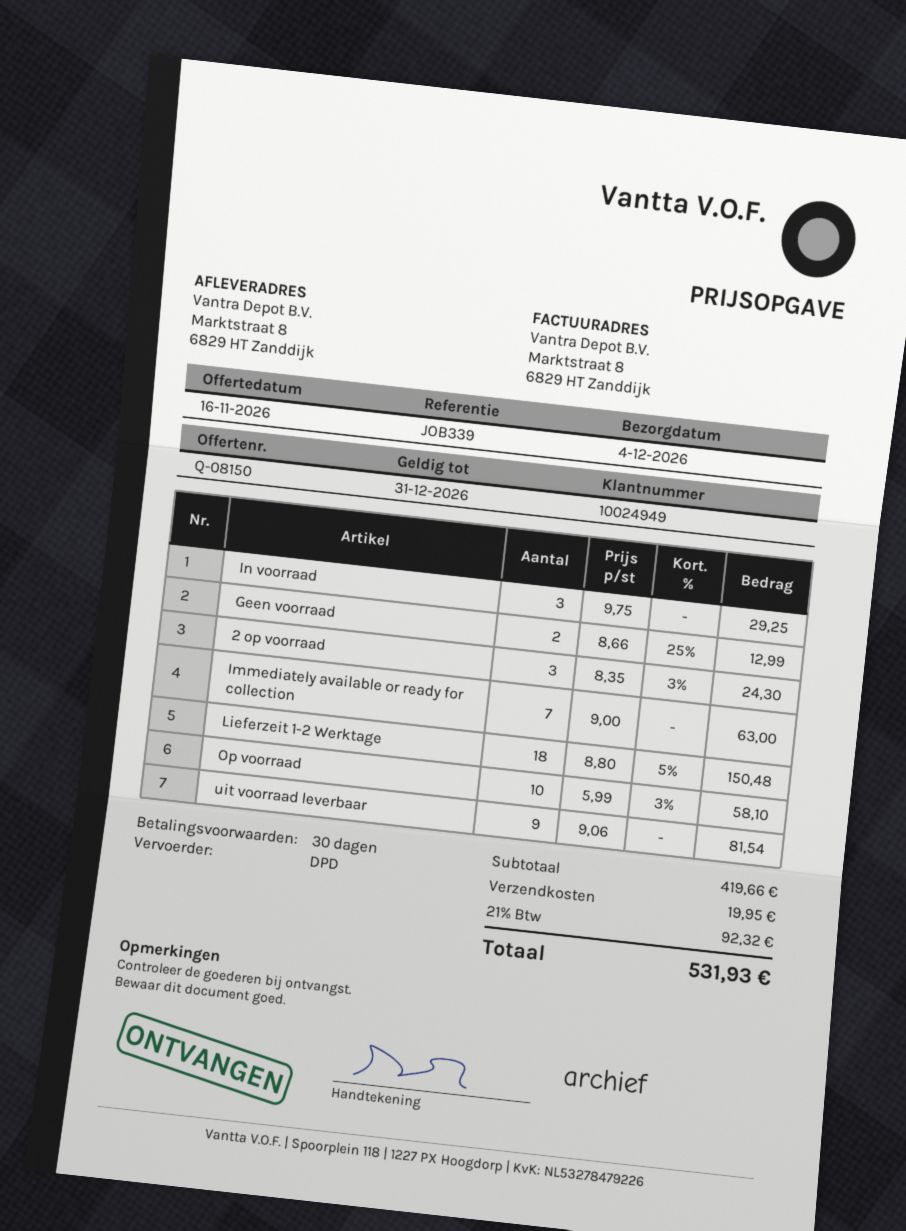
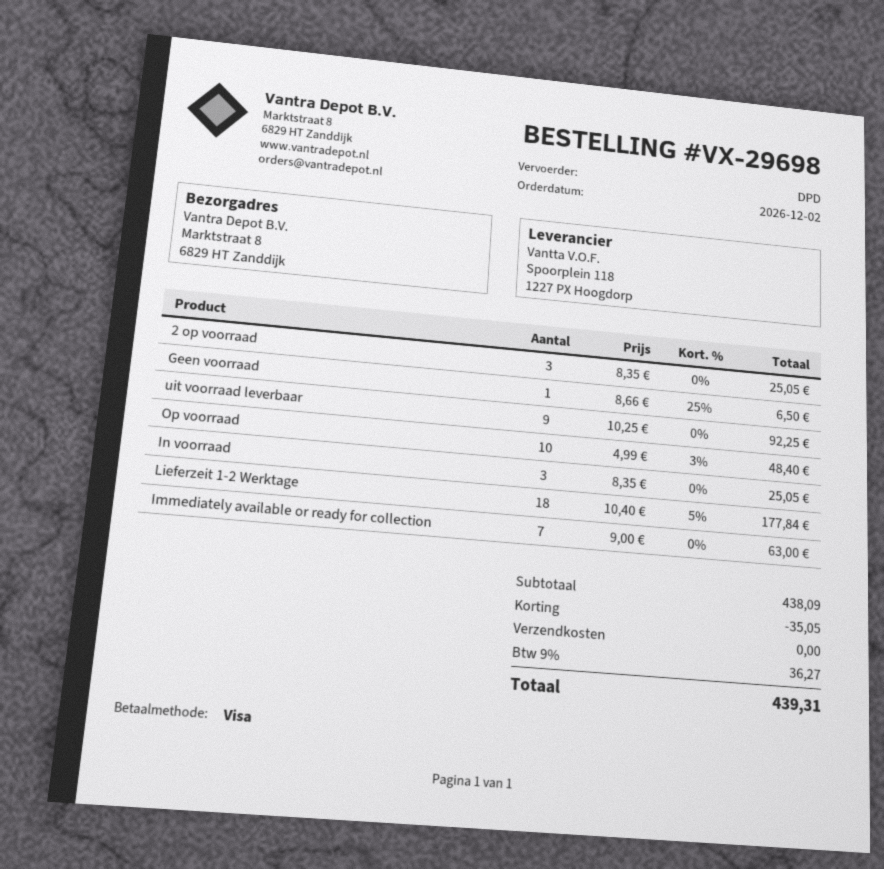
In voorraad: 3 x 9.75 = 29.25 -> 3 x 8.35 = 25.05
Geen voorraad: 2 x 8.66 - 25% = 12.99 -> 1 x 8.66 - 25% = 6.50
2 op voorraad: 3 x 8.35 - 3% = 24.30 -> 3 x 8.35 = 25.05
Lieferzeit 1-2 Werktage: 18 x 8.80 - 5% = 150.48 -> 18 x 10.40 - 5% = 177.84
Op voorraad: 10 x 5.99 - 3% = 58.10 -> 10 x 4.99 - 3% = 48.40
uit voorraad leverbaar: 9 x 9.06 = 81.54 -> 9 x 10.25 = 92.25
subtotal: 419.66 -> 438.09
discount: none -> 35.05
shipping: 19.95 -> 0.00
tax: 21% = 92.32 -> 9% = 36.27
total: 531.93 -> 439.31

